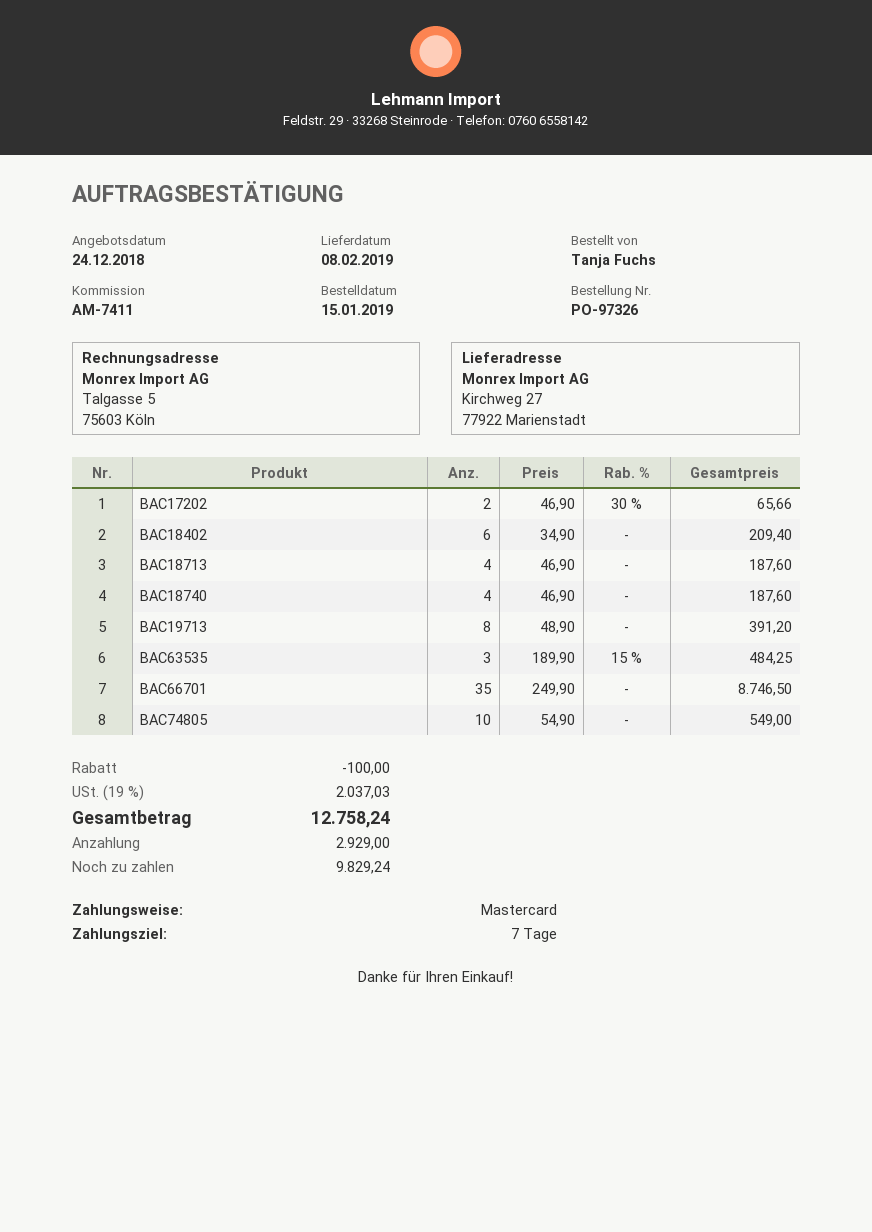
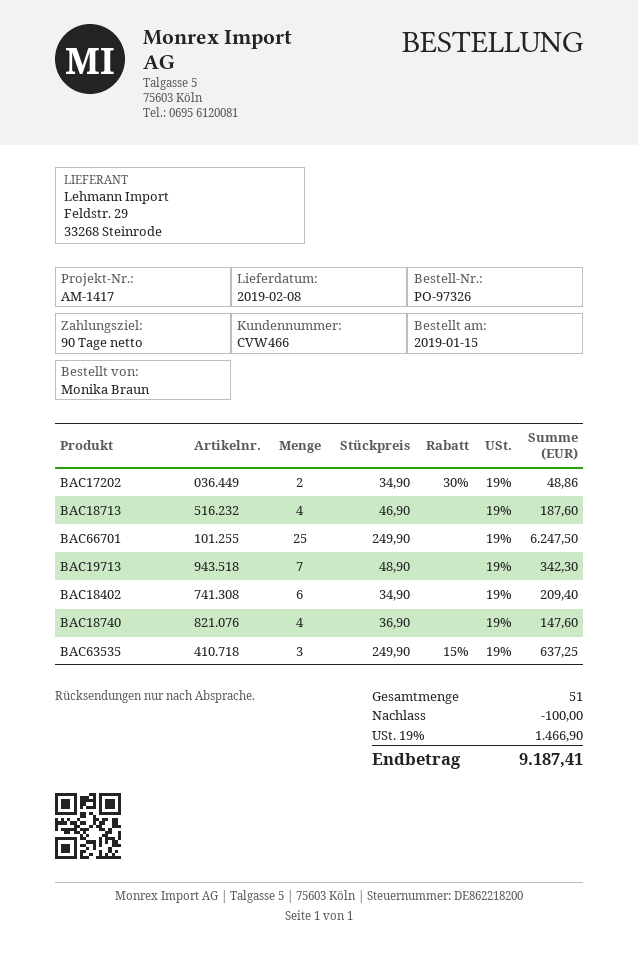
payment terms: 7 days -> 90 days
reference: AM-7411 -> AM-1417
ordered by: Tanja Fuchs -> Monika Braun
BAC17202: 2 x 46.90 - 30% = 65.66 -> 2 x 34.90 - 30% = 48.86
BAC18740: 4 x 46.90 = 187.60 -> 4 x 36.90 = 147.60
BAC19713: 8 x 48.90 = 391.20 -> 7 x 48.90 = 342.30
BAC63535: 3 x 189.90 - 15% = 484.25 -> 3 x 249.90 - 15% = 637.25
BAC66701: 35 x 249.90 = 8746.50 -> 25 x 249.90 = 6247.50
BAC74805: 10 x 54.90 = 549.00 -> none
tax: 19% = 2037.03 -> 19% = 1466.90
total: 12758.24 -> 9187.41

